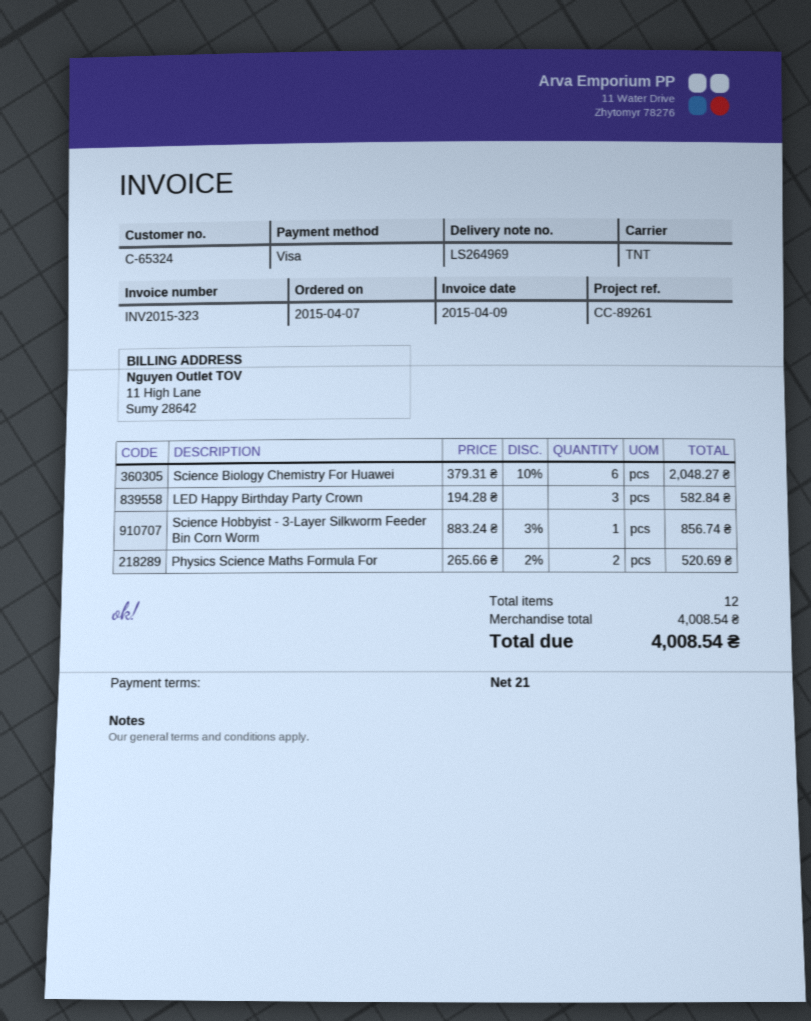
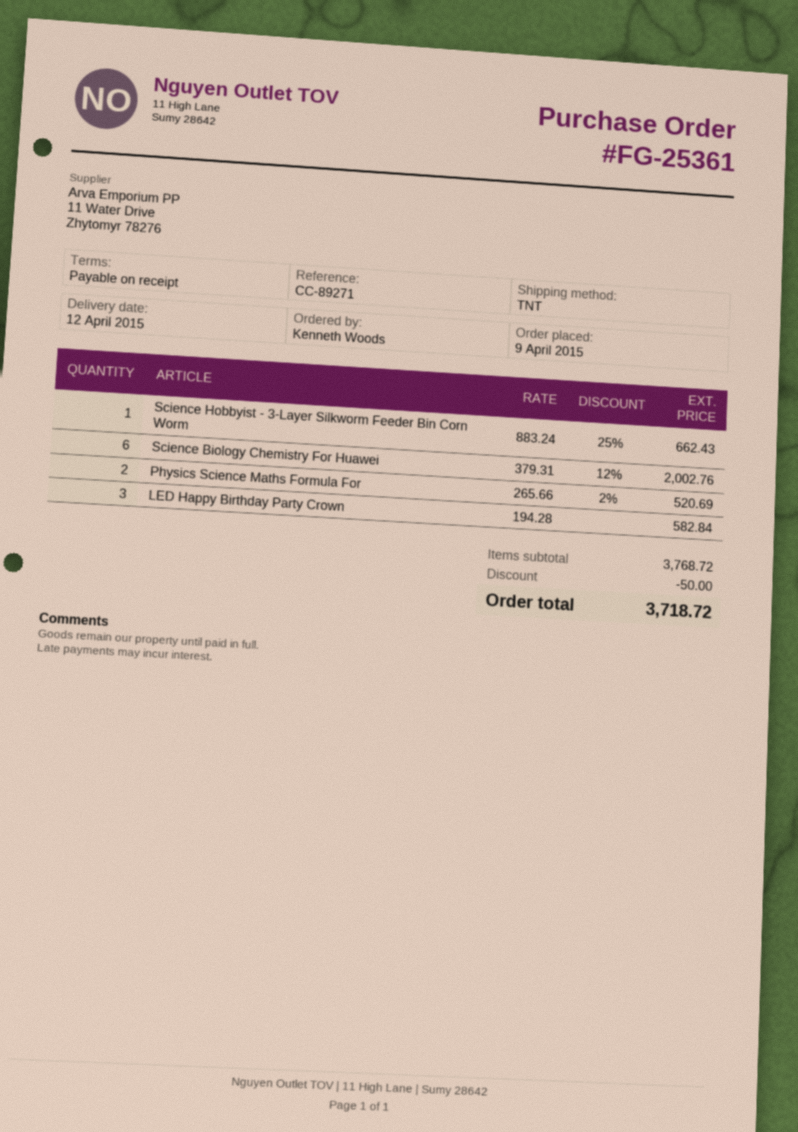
order date: 2015-04-07 -> 2015-04-09
payment terms: 21 days -> on receipt
reference: CC-89261 -> CC-89271
Science Biology Chemistry For Huawei: 6 x 379.31 - 10% = 2048.27 -> 6 x 379.31 - 12% = 2002.76
Science Hobbyist - 3-Layer Silkworm Feeder Bin Corn Worm: 1 x 883.24 - 3% = 856.74 -> 1 x 883.24 - 25% = 662.43
subtotal: 4008.54 -> 3768.72
discount: none -> 50.00
total: 4008.54 -> 3718.72

